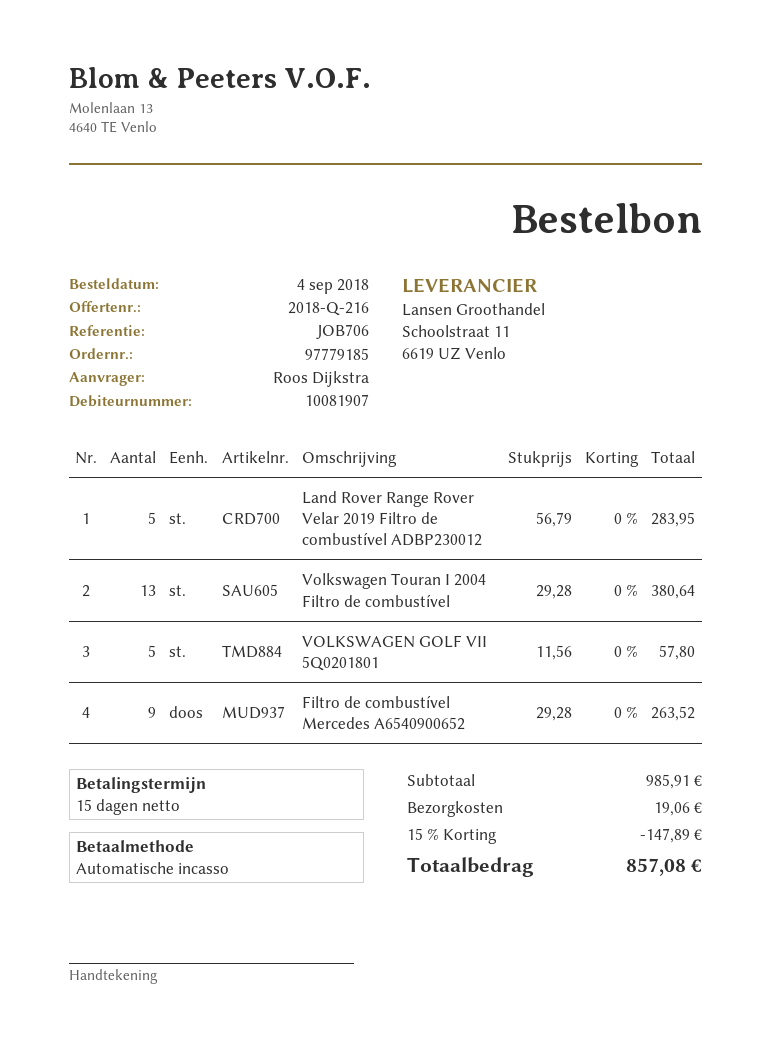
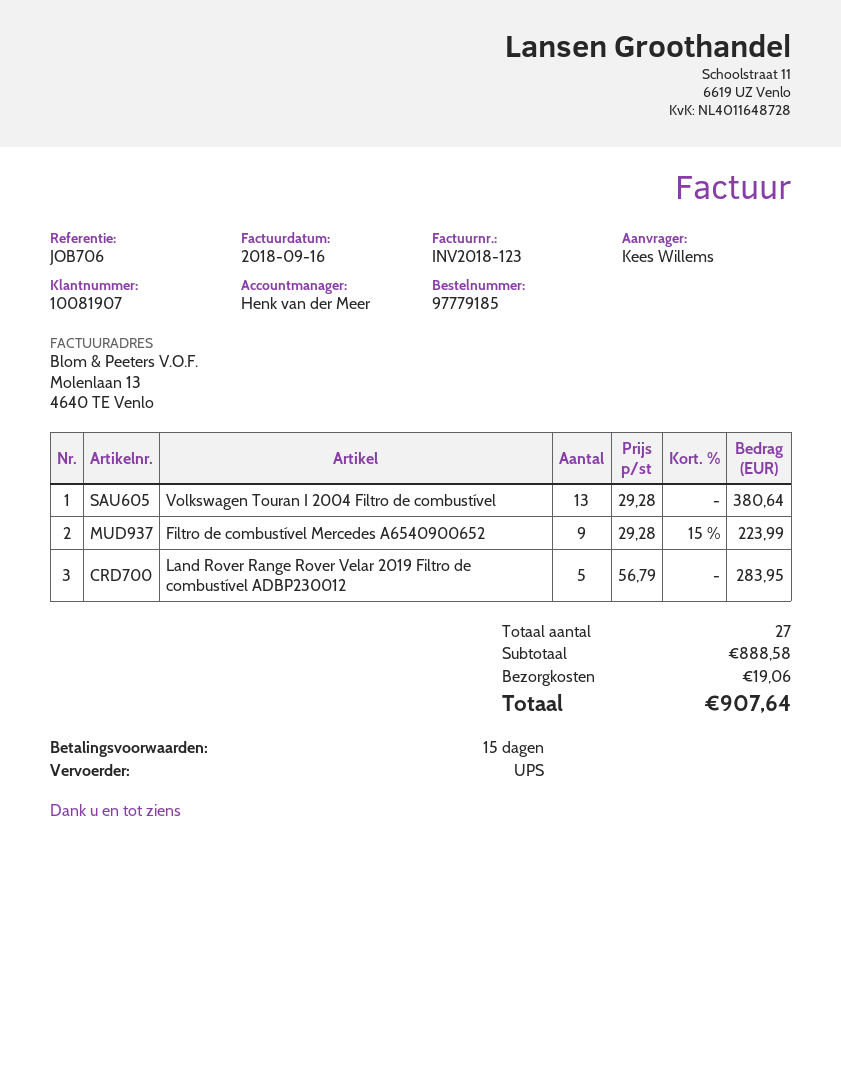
ordered by: Roos Dijkstra -> Kees Willems
VOLKSWAGEN GOLF VII 5Q0201801: 5 x 11.56 = 57.80 -> none
Filtro de combustível Mercedes A6540900652: 9 x 29.28 = 263.52 -> 9 x 29.28 - 15% = 223.99
subtotal: 985.91 -> 888.58
discount: 15% = 147.89 -> none
total: 857.08 -> 907.64

